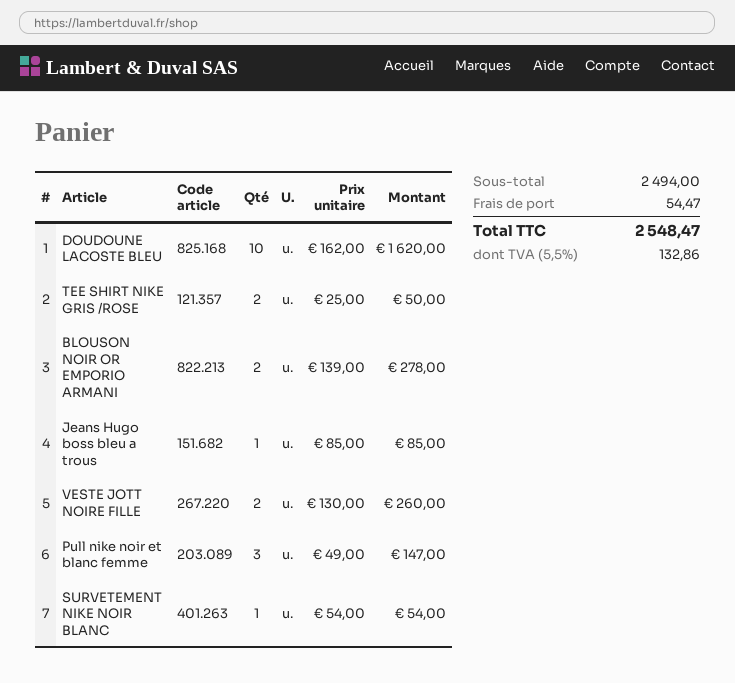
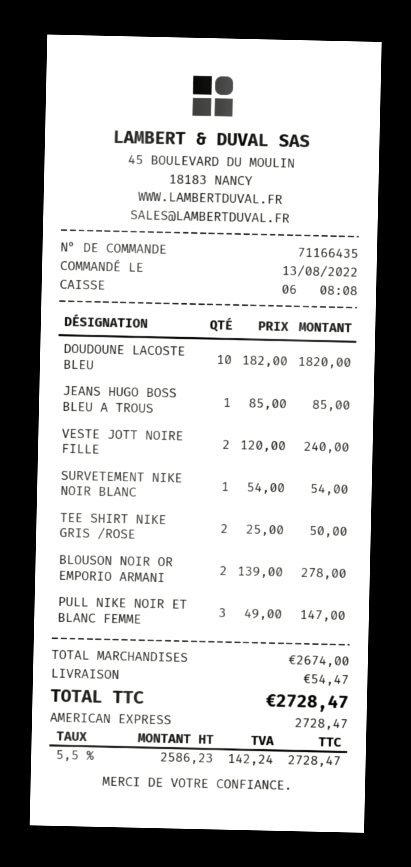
DOUDOUNE LACOSTE BLEU: 10 x 162.00 = 1620.00 -> 10 x 182.00 = 1820.00
VESTE JOTT NOIRE FILLE: 2 x 130.00 = 260.00 -> 2 x 120.00 = 240.00
subtotal: 2494.00 -> 2674.00
tax: 5.5% = 132.86 -> 5.5% = 142.24
total: 2548.47 -> 2728.47

